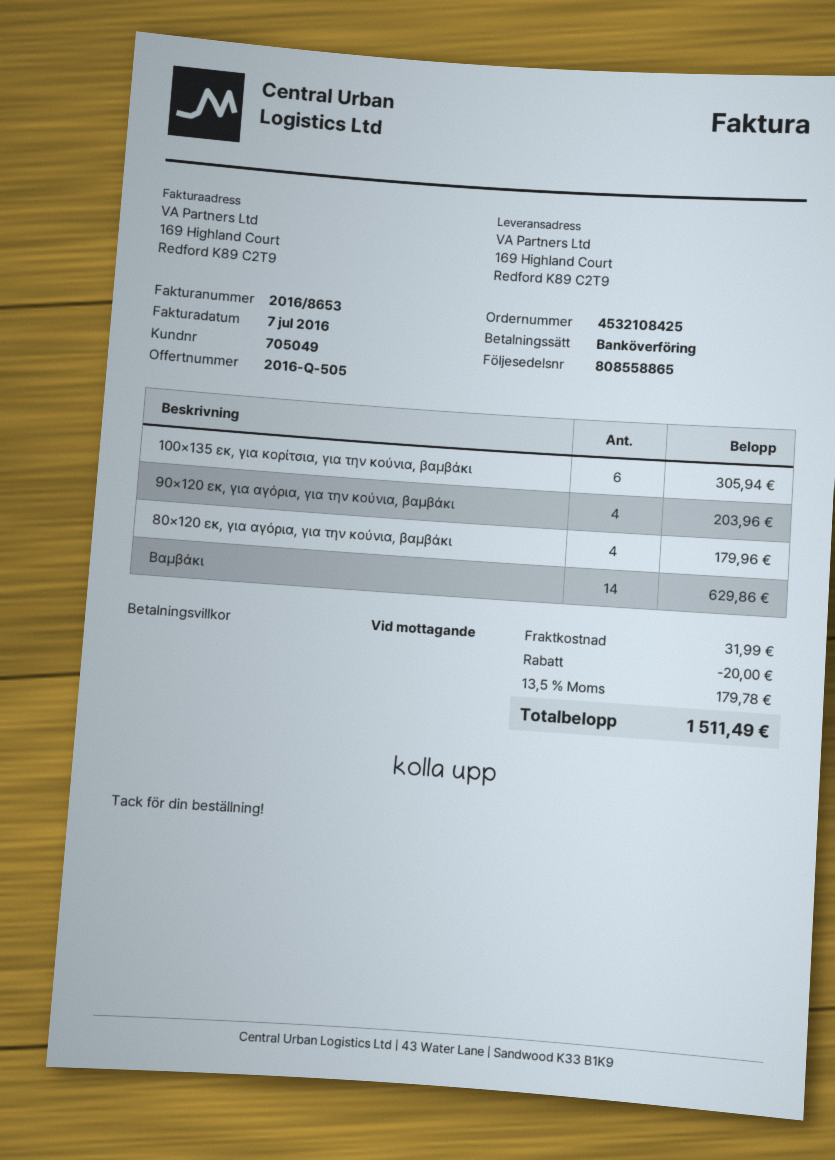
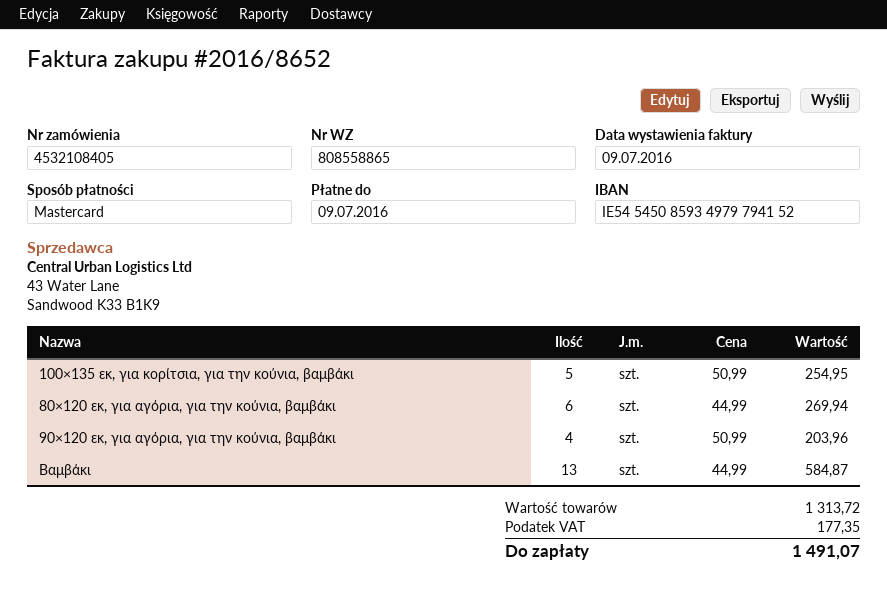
order number: 4532108425 -> 4532108405
invoice number: 2016/8653 -> 2016/8652
invoice date: 2016-07-07 -> 2016-07-09
payment method: bank transfer -> Mastercard
100×135 εκ, για κορίτσια, για την κούνια, βαμβάκι: 6 for 305.94 -> 5 for 254.95
80×120 εκ, για αγόρια, για την κούνια, βαμβάκι: 4 for 179.96 -> 6 for 269.94
Βαμβάκι: 14 for 629.86 -> 13 for 584.87
discount: 20.00 -> none
shipping: 31.99 -> none
tax: 179.78 -> 177.35
total: 1511.49 -> 1491.07

